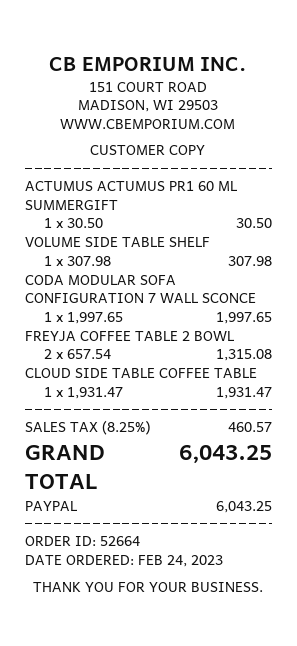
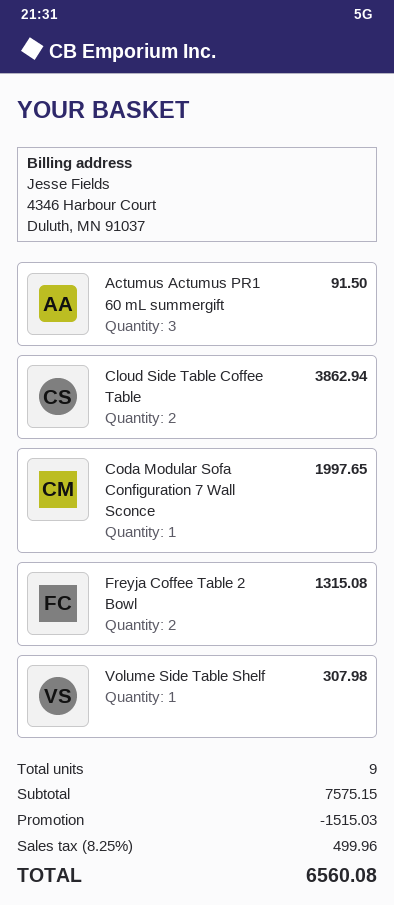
ACTUMUS ACTUMUS PR1 60 ML SUMMERGIFT: 1 for 30.50 -> 3 for 91.50
CLOUD SIDE TABLE COFFEE TABLE: 1 for 1931.47 -> 2 for 3862.94
discount: none -> 1515.03
tax: 8.25% = 460.57 -> 8.25% = 499.96
total: 6043.25 -> 6560.08

